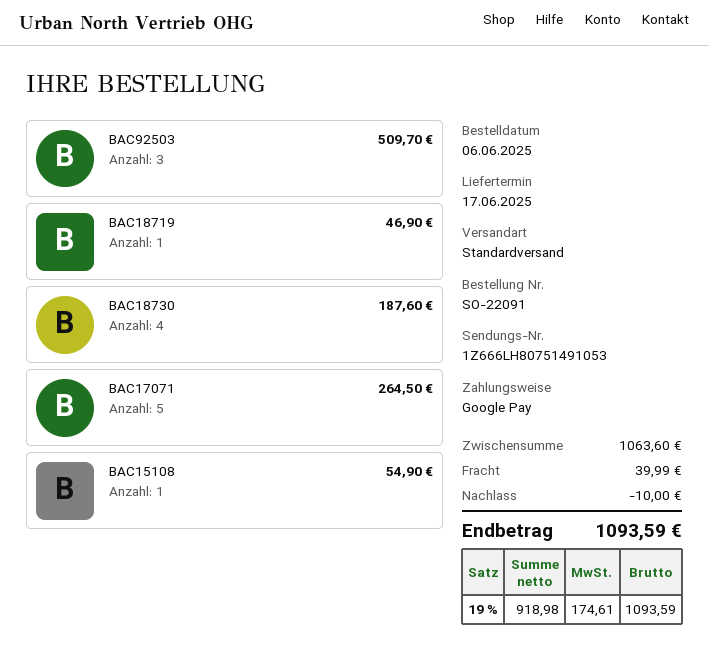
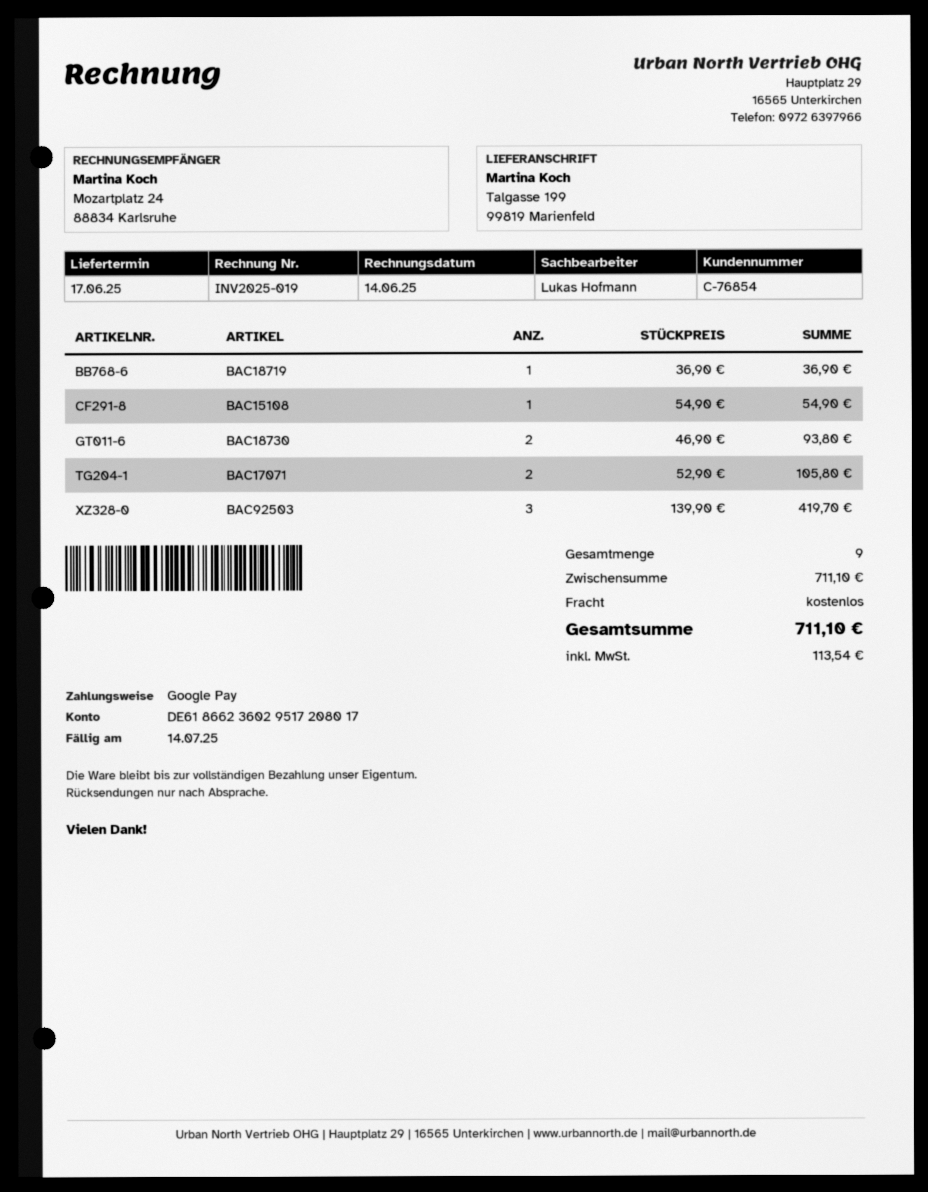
BAC92503: 3 for 509.70 -> 3 for 419.70
BAC18719: 1 for 46.90 -> 1 for 36.90
BAC18730: 4 for 187.60 -> 2 for 93.80
BAC17071: 5 for 264.50 -> 2 for 105.80
subtotal: 1063.60 -> 711.10
discount: 10.00 -> none
shipping: 39.99 -> 0.00
tax: 174.61 -> 113.54
total: 1093.59 -> 711.10

